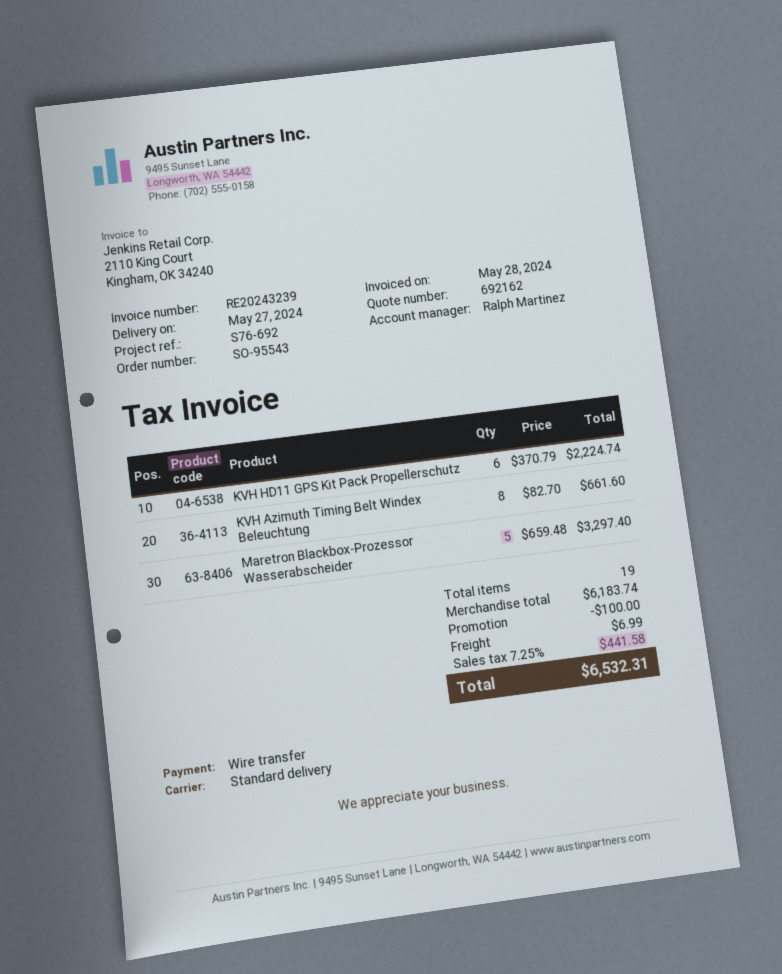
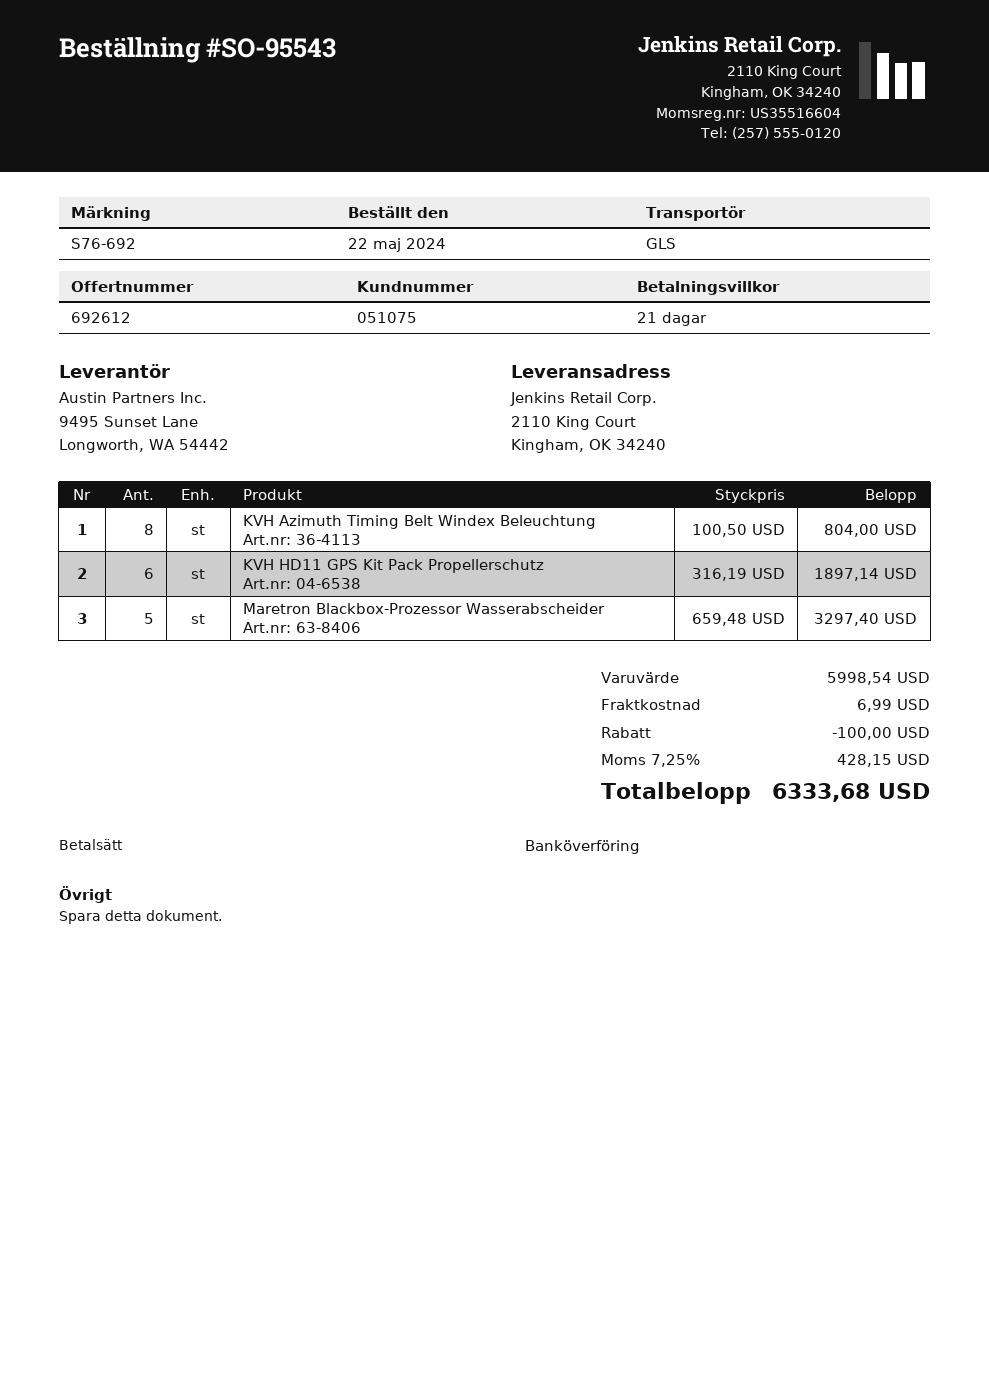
quote number: 692162 -> 692612
shipping method: standard -> GLS
KVH HD11 GPS Kit Pack Propellerschutz: 6 x 370.79 = 2224.74 -> 6 x 316.19 = 1897.14
KVH Azimuth Timing Belt Windex Beleuchtung: 8 x 82.70 = 661.60 -> 8 x 100.50 = 804.00
subtotal: 6183.74 -> 5998.54
tax: 7.25% = 441.58 -> 7.25% = 428.15
total: 6532.31 -> 6333.68

